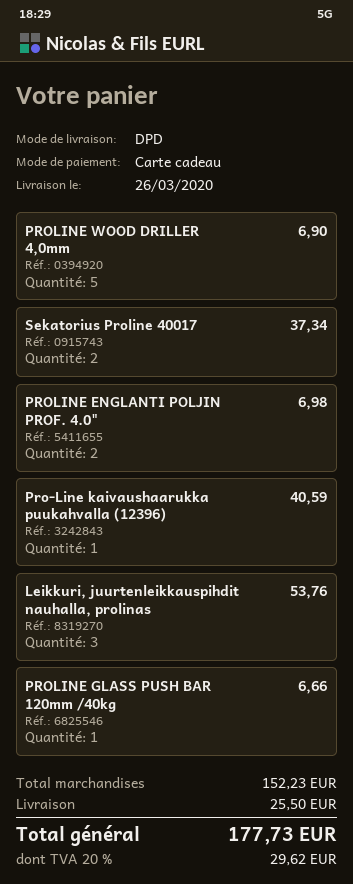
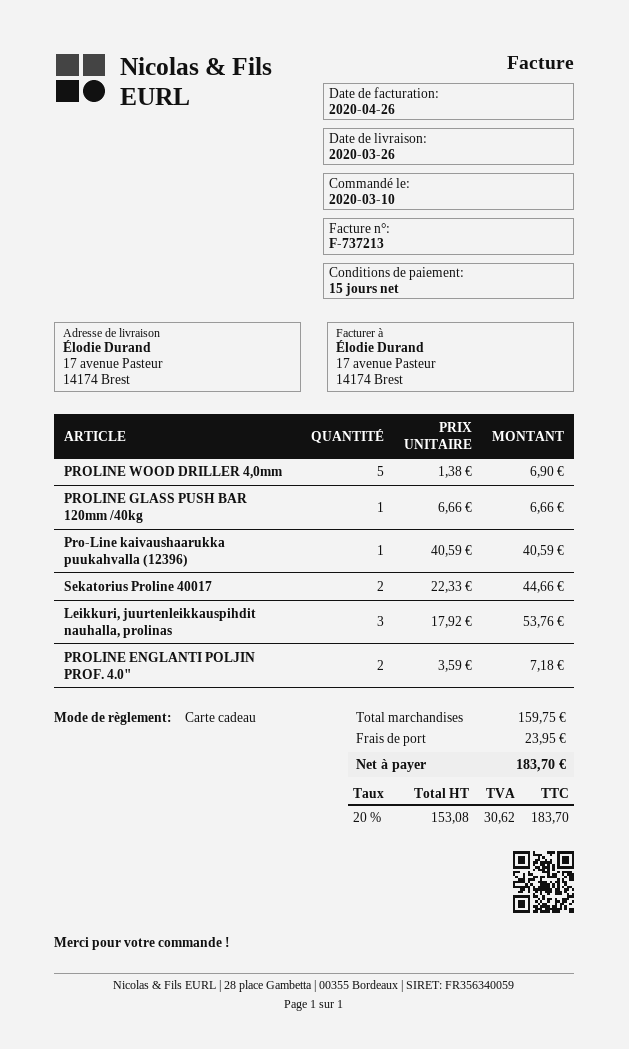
Sekatorius Proline 40017: 2 for 37.34 -> 2 for 44.66
PROLINE ENGLANTI POLJIN PROF. 4.0": 2 for 6.98 -> 2 for 7.18
subtotal: 152.23 -> 159.75
shipping: 25.50 -> 23.95
tax: 20% = 29.62 -> 20% = 30.62
total: 177.73 -> 183.70

